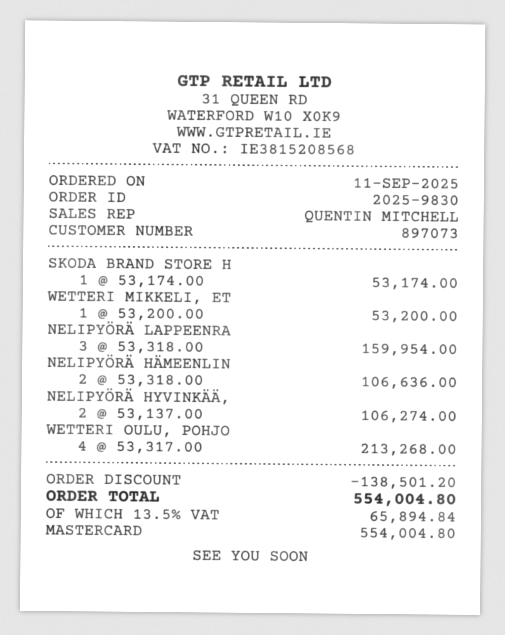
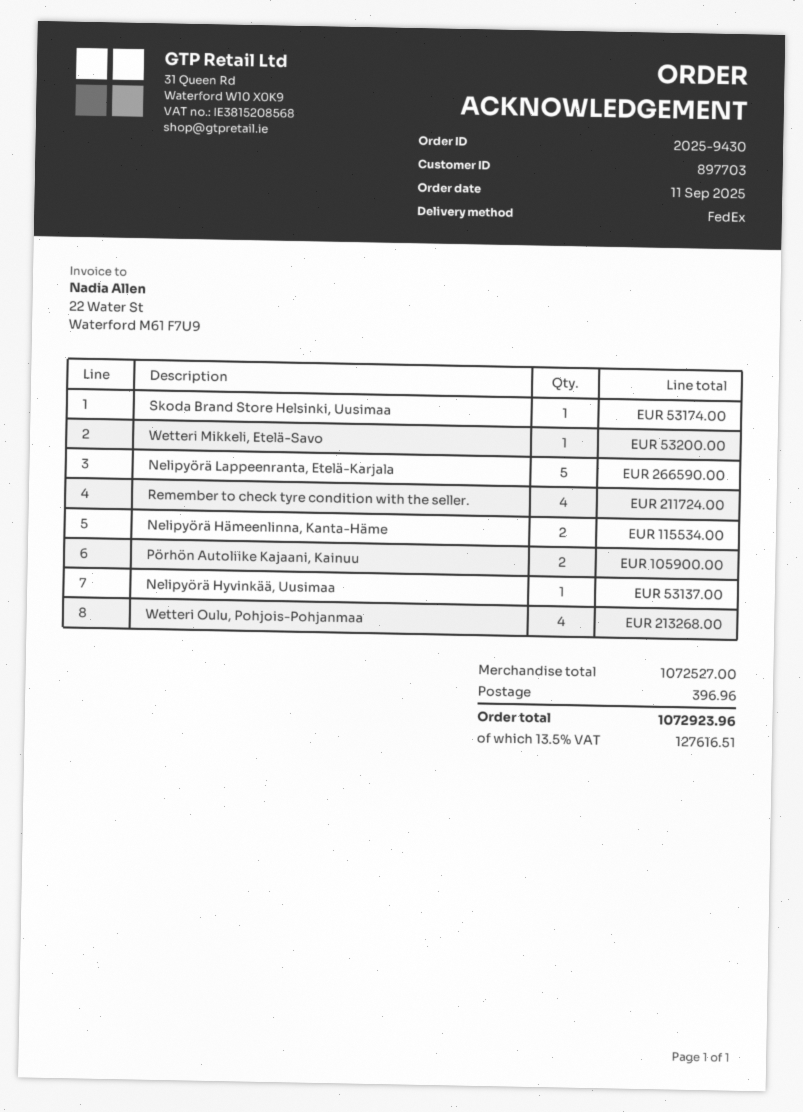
order number: 2025-9830 -> 2025-9430
customer number: 897073 -> 897703
NELIPYÖRÄ LAPPEENRA: 3 for 159954.00 -> 5 for 266590.00
NELIPYÖRÄ HÄMEENLIN: 2 for 106636.00 -> 2 for 115534.00
NELIPYÖRÄ HYVINKÄÄ,: 2 for 106274.00 -> 1 for 53137.00
Remember to check tyre condition with the seller.: none -> 4 for 211724.00
Pörhön Autoliike Kajaani, Kainuu: none -> 2 for 105900.00
discount: 138501.20 -> none
shipping: none -> 396.96
tax: 13.5% = 65894.84 -> 13.5% = 127616.51
total: 554004.80 -> 1072923.96

